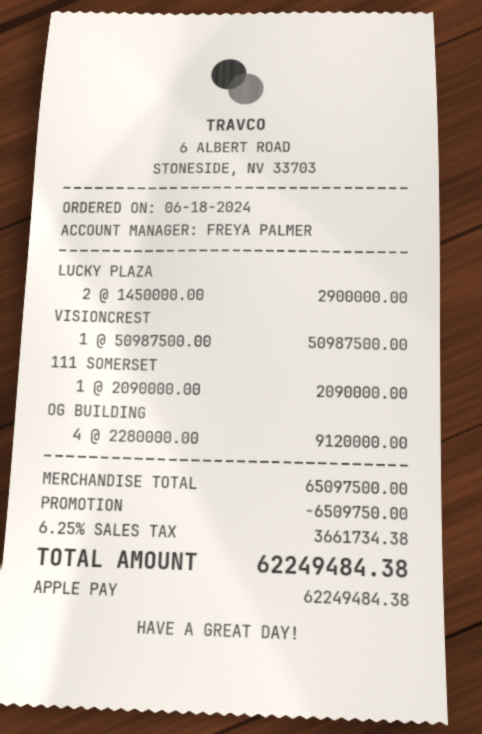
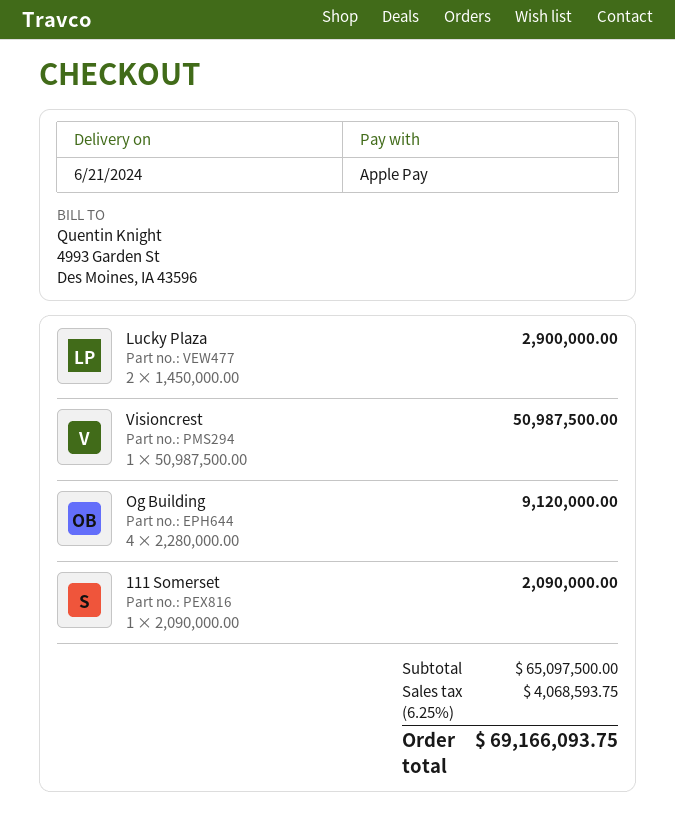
discount: 6509750.00 -> none
tax: 6.25% = 3661734.38 -> 6.25% = 4068593.75
total: 62249484.38 -> 69166093.75

